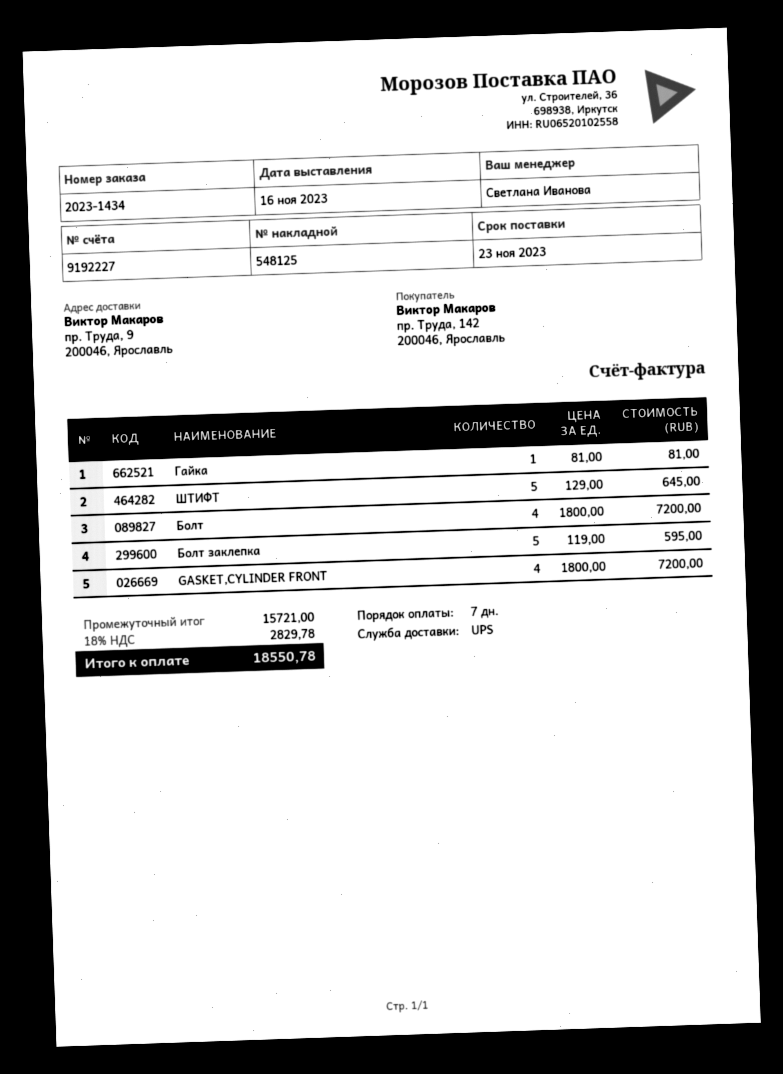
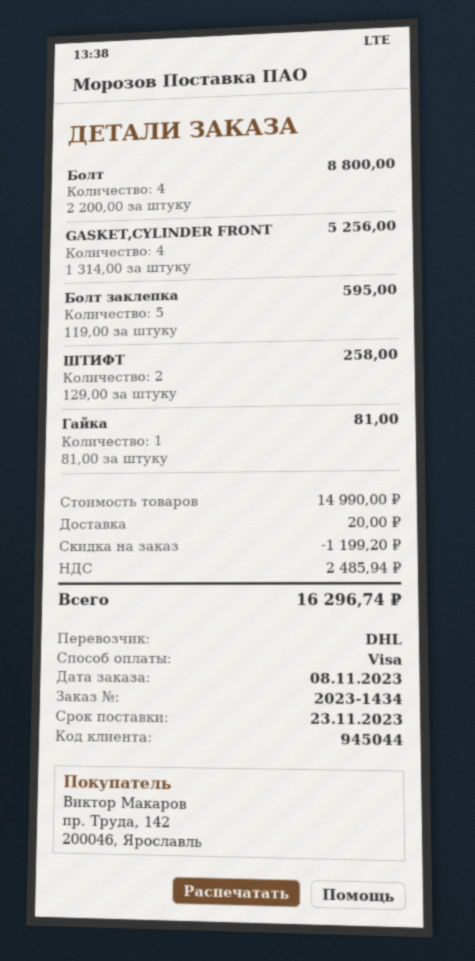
shipping method: UPS -> DHL
ШТИФТ: 5 x 129.00 = 645.00 -> 2 x 129.00 = 258.00
Болт: 4 x 1800.00 = 7200.00 -> 4 x 2200.00 = 8800.00
GASKET,CYLINDER FRONT: 4 x 1800.00 = 7200.00 -> 4 x 1314.00 = 5256.00
subtotal: 15721.00 -> 14990.00
discount: none -> 1199.20
shipping: none -> 20.00
tax: 2829.78 -> 2485.94
total: 18550.78 -> 16296.74

